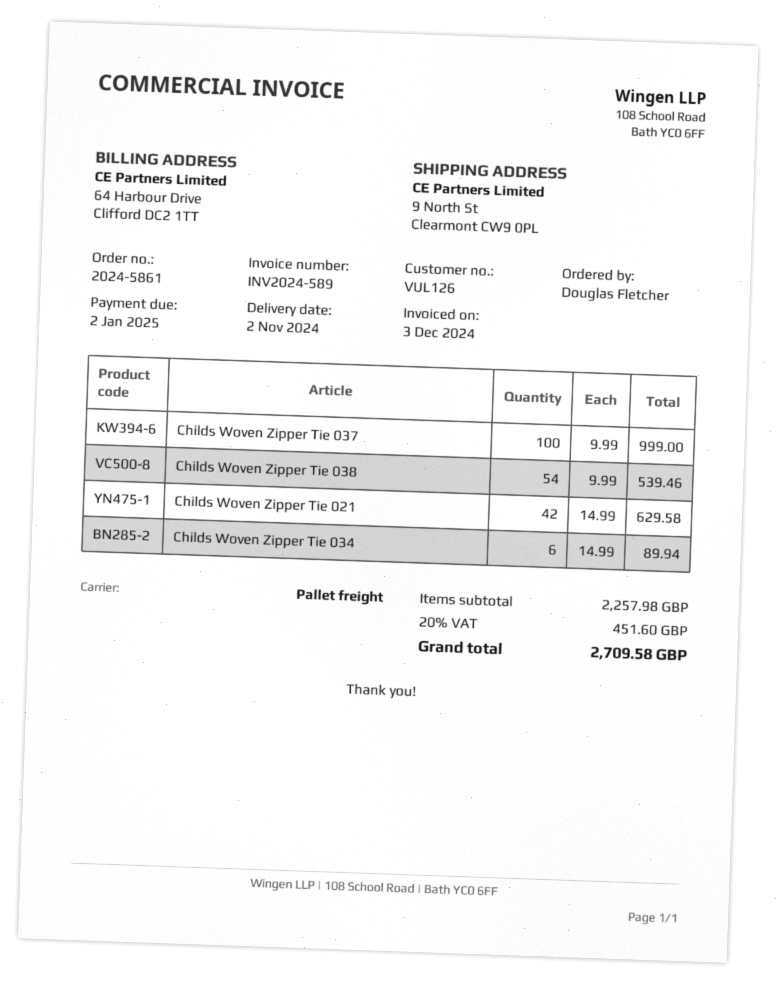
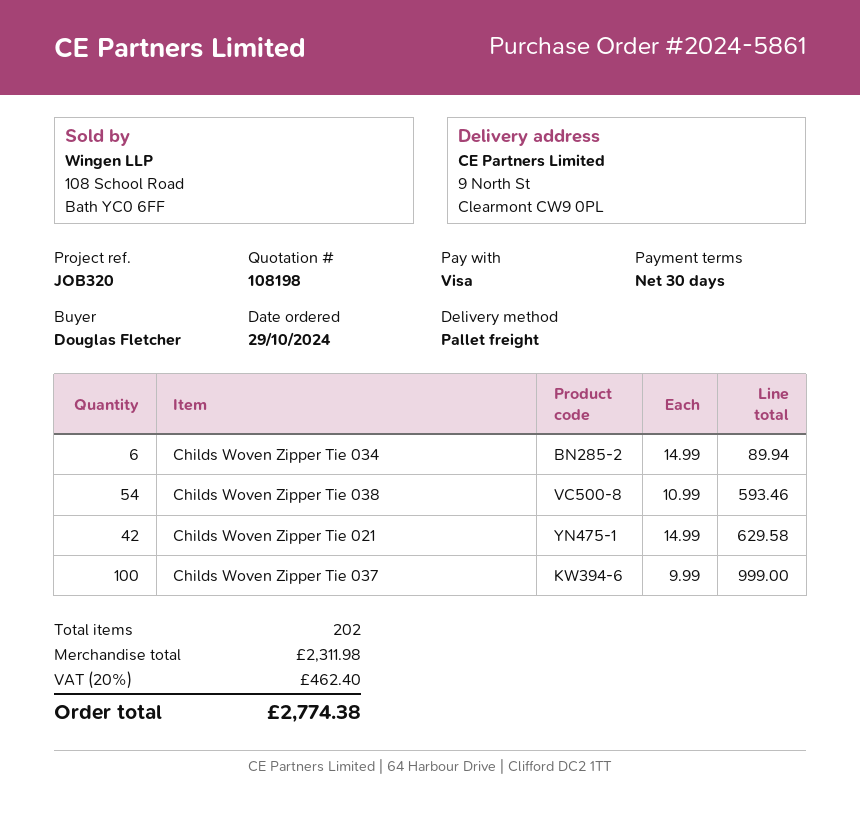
Childs Woven Zipper Tie 038: 54 x 9.99 = 539.46 -> 54 x 10.99 = 593.46
subtotal: 2257.98 -> 2311.98
tax: 20% = 451.60 -> 20% = 462.40
total: 2709.58 -> 2774.38

